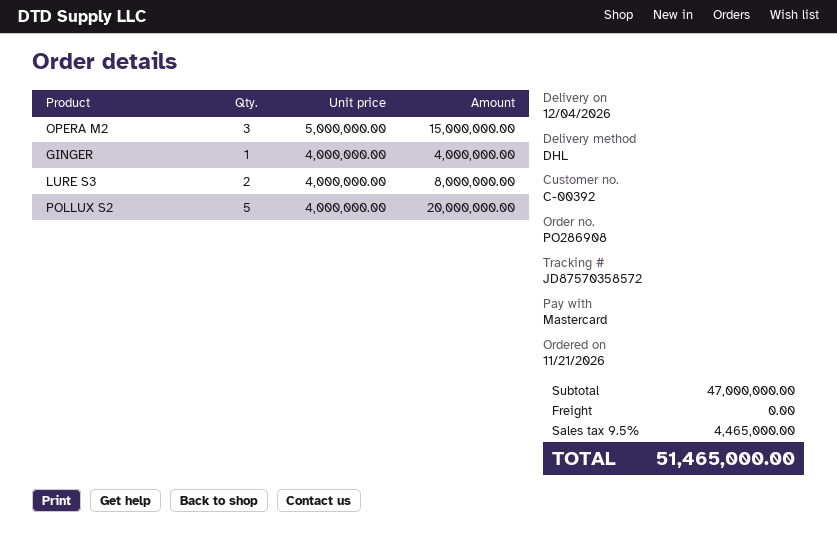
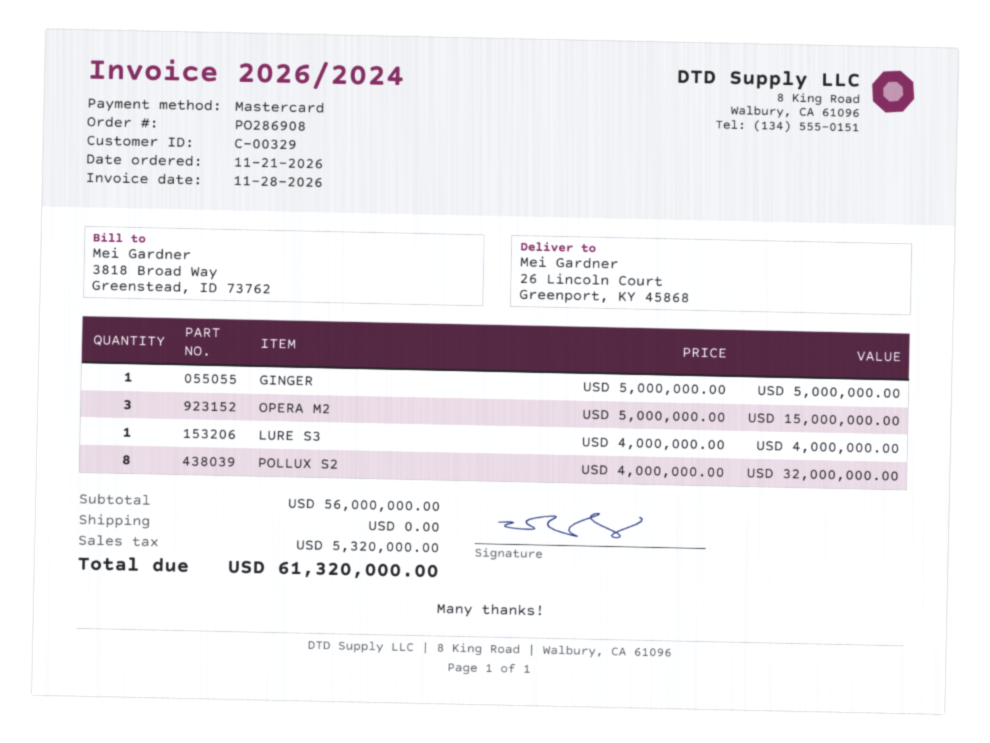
customer number: C-00392 -> C-00329
GINGER: 1 x 4000000.00 = 4000000.00 -> 1 x 5000000.00 = 5000000.00
LURE S3: 2 x 4000000.00 = 8000000.00 -> 1 x 4000000.00 = 4000000.00
POLLUX S2: 5 x 4000000.00 = 20000000.00 -> 8 x 4000000.00 = 32000000.00
subtotal: 47000000.00 -> 56000000.00
tax: 4465000.00 -> 5320000.00
total: 51465000.00 -> 61320000.00

